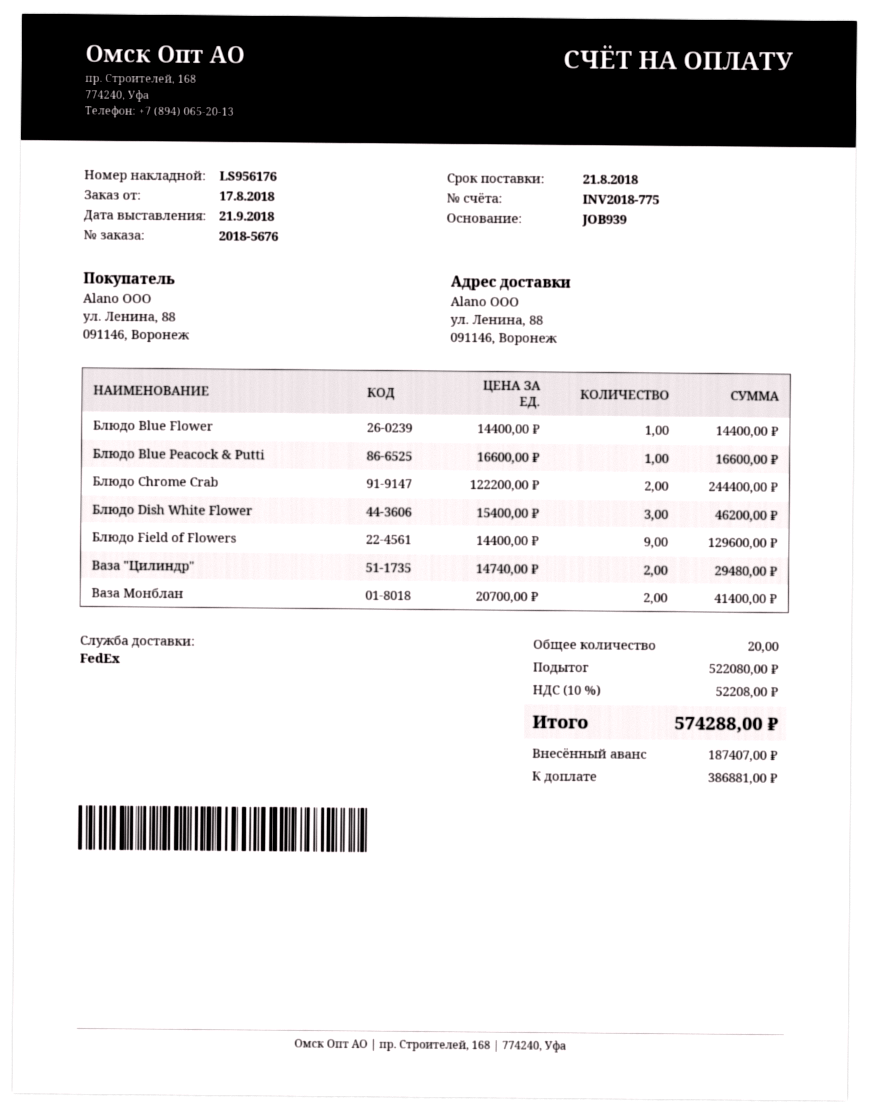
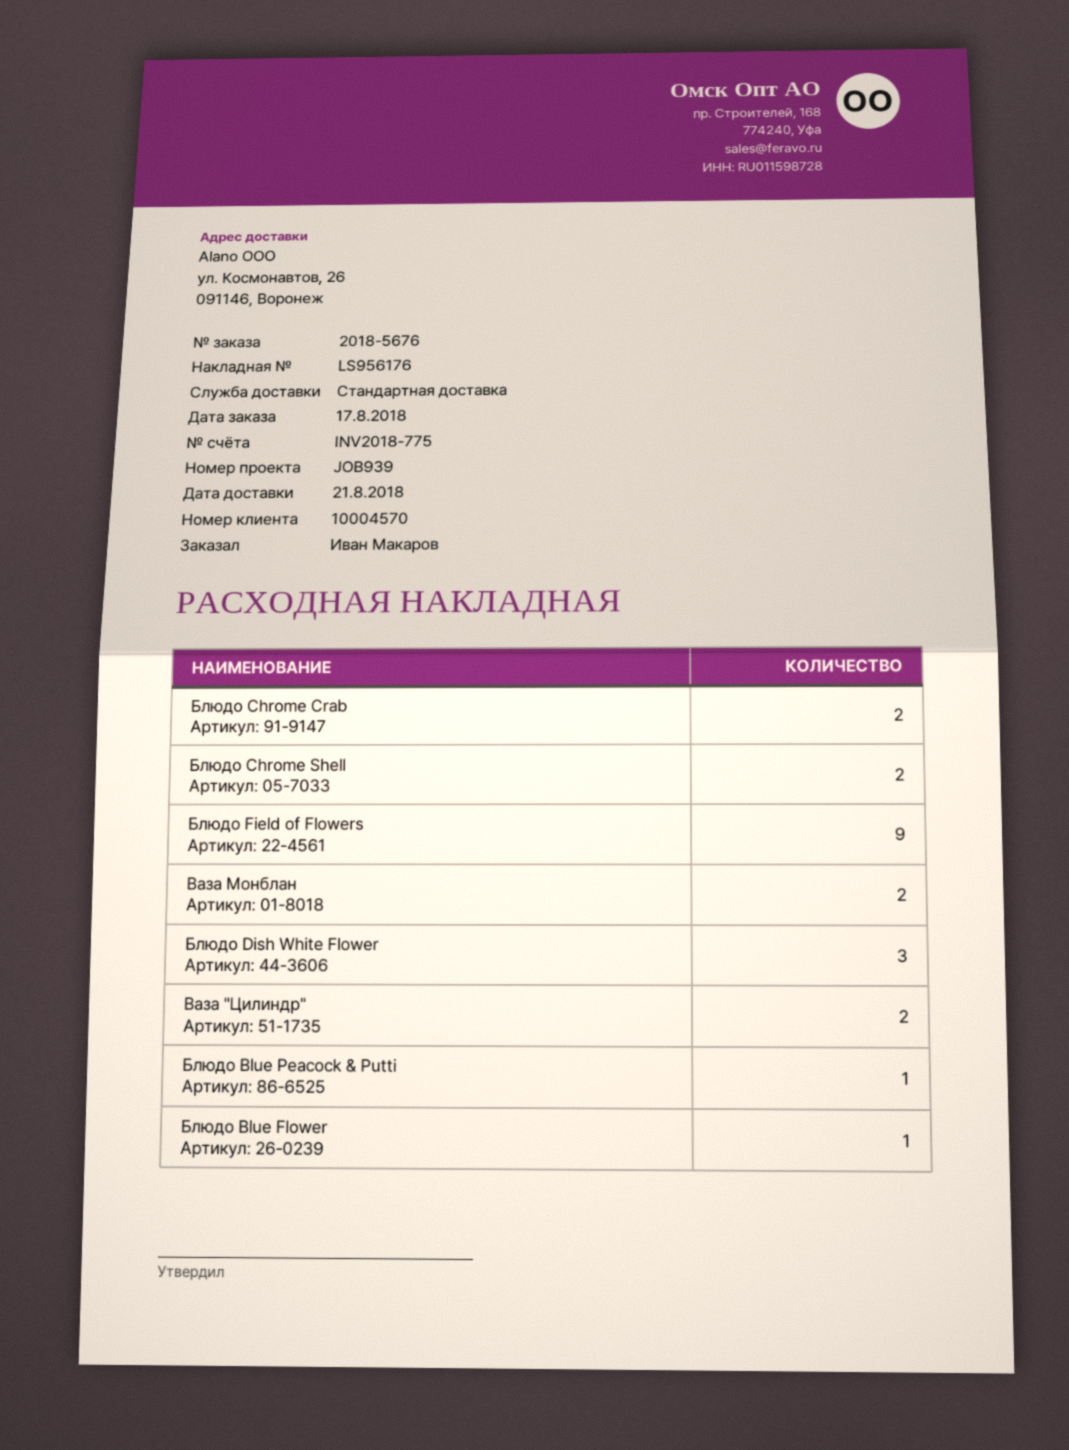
shipping method: FedEx -> standard
ship to: ул. Ленина, 88, 091146, Воронеж -> ул. Космонавтов, 26, 091146, Воронеж
Блюдо Chrome Shell: none -> 2

